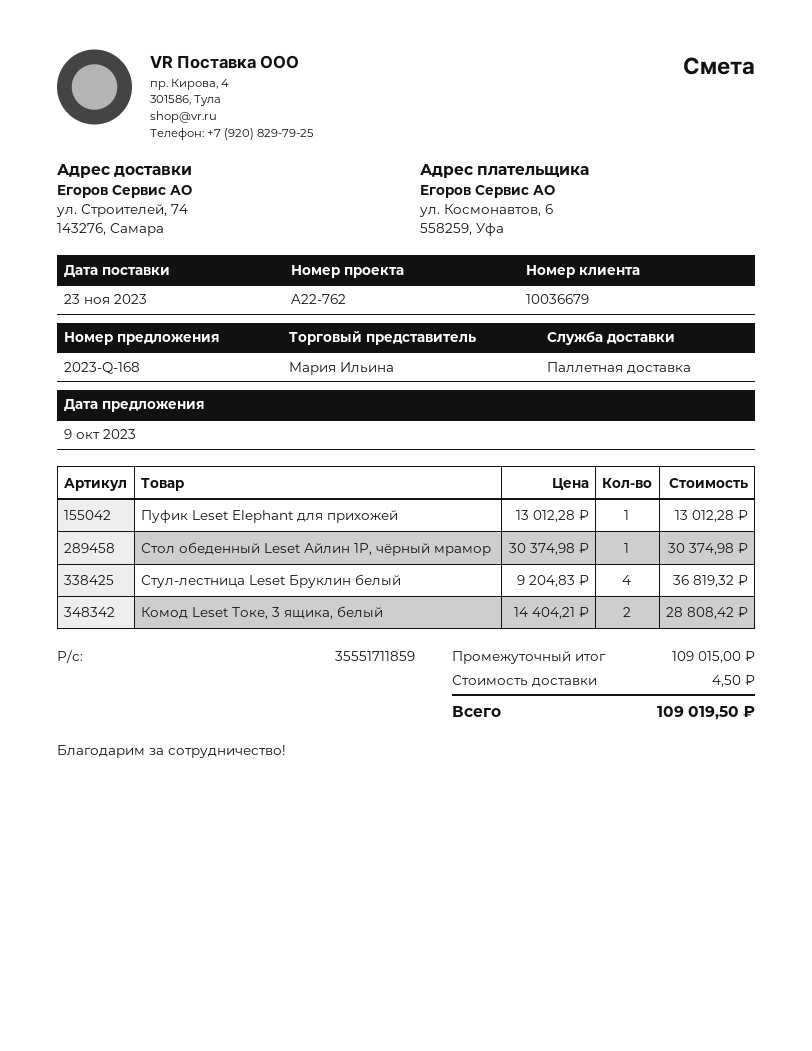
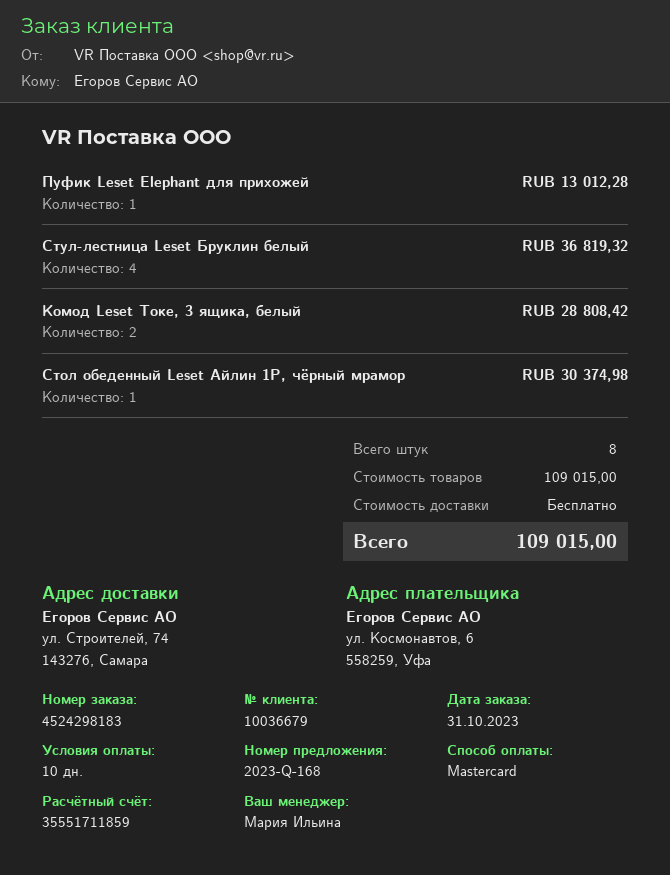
shipping: 4.50 -> 0.00
total: 109019.50 -> 109015.00

